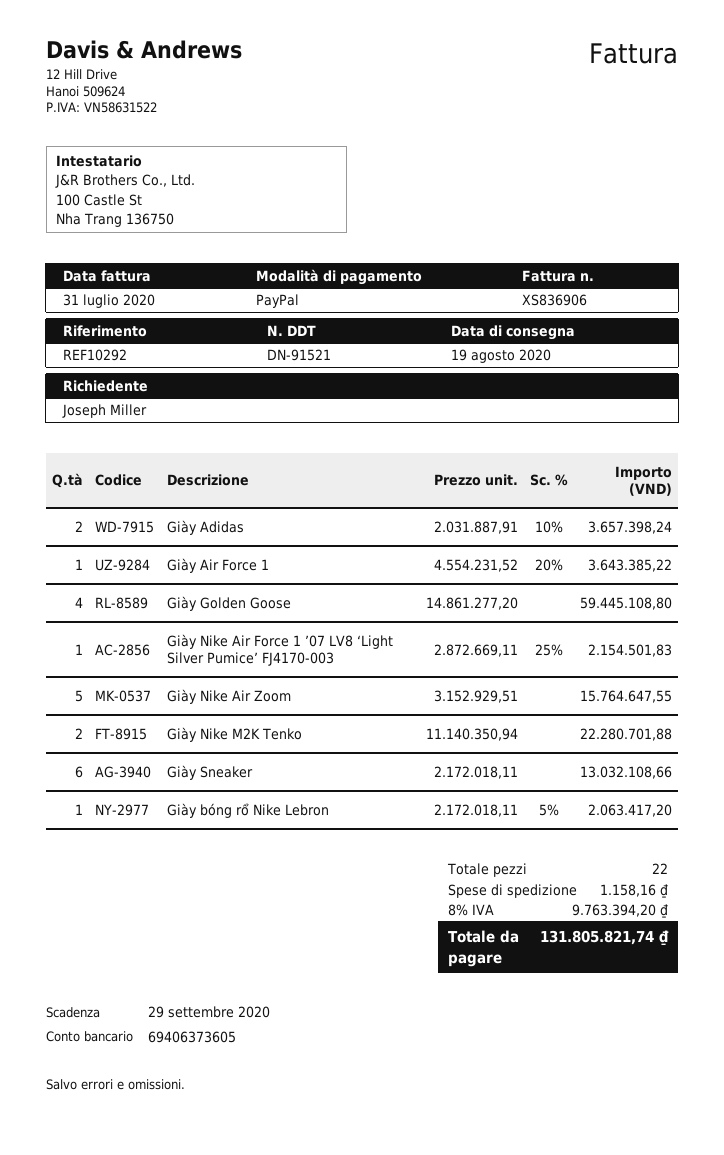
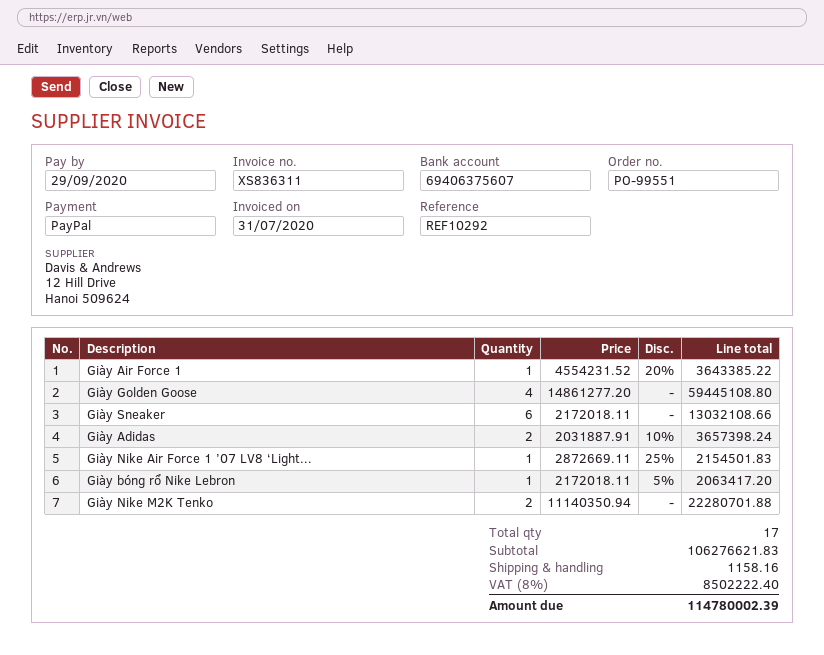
invoice number: XS836906 -> XS836311
bank account: 69406373605 -> 69406375607
Giày Nike Air Zoom: 5 x 3152929.51 = 15764647.55 -> none
total quantity: 22 -> 17
tax: 8% = 9763394.20 -> 8% = 8502222.40
total: 131805821.74 -> 114780002.39

